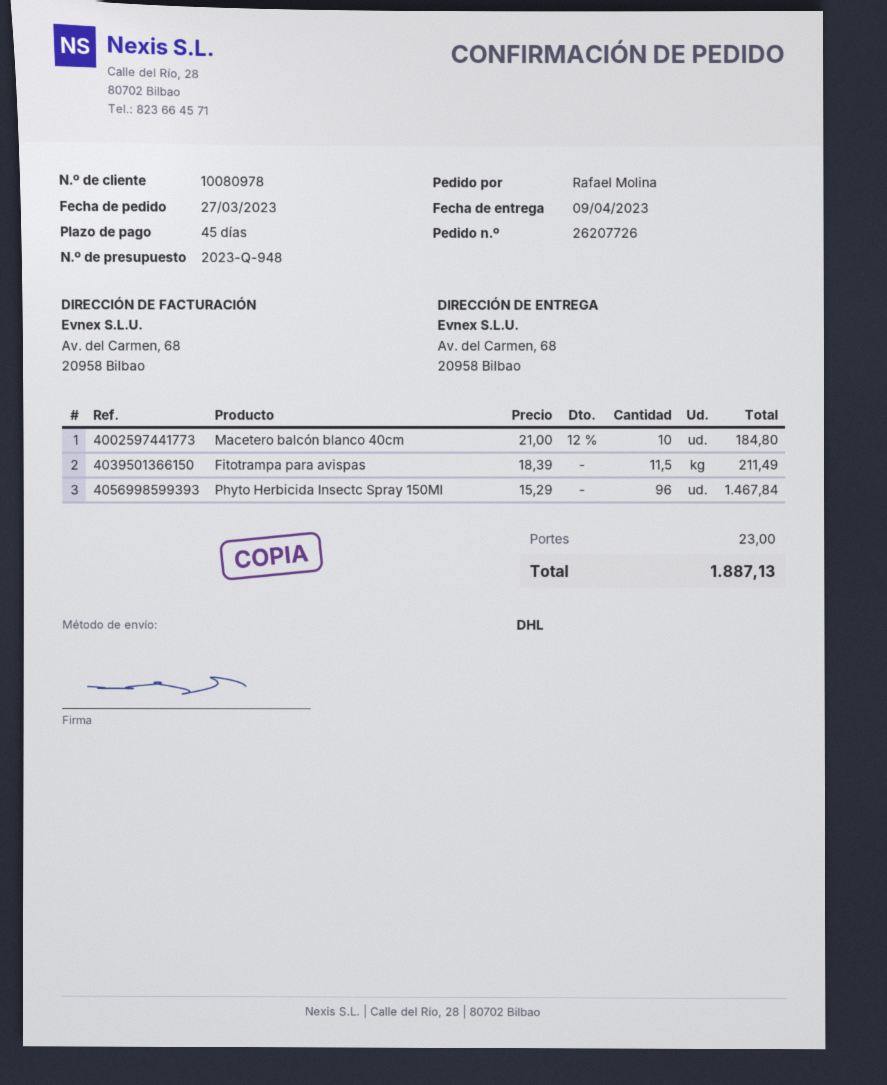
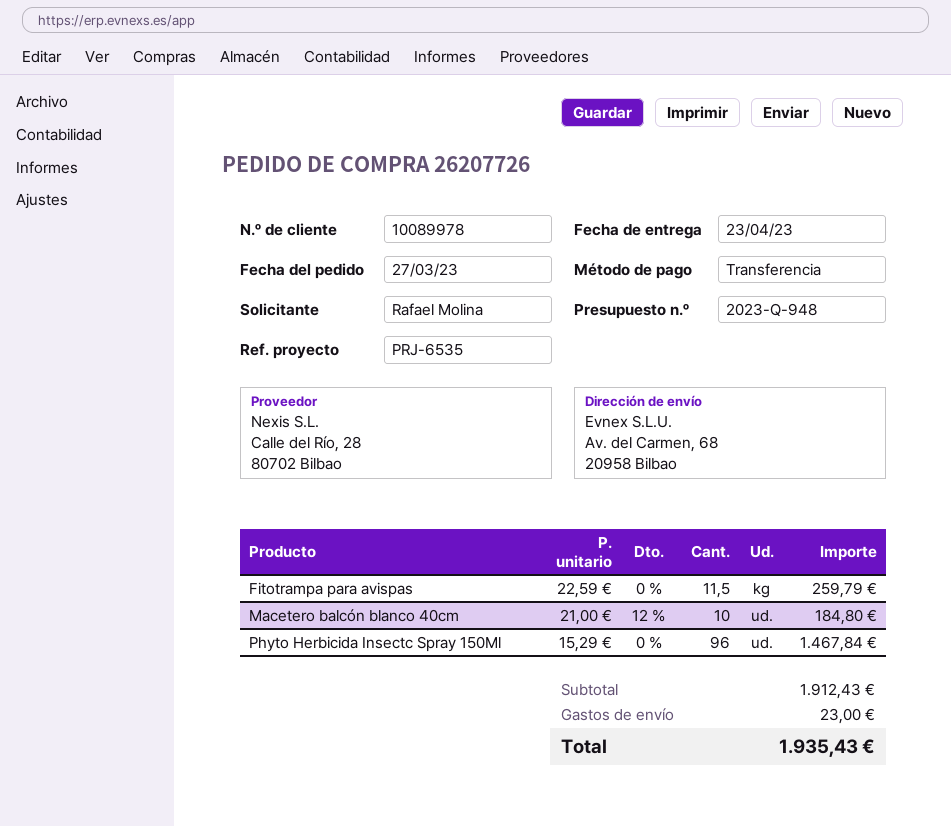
delivery date: 2023-04-09 -> 2023-04-23
customer number: 10080978 -> 10089978
Fitotrampa para avispas: 11.5 x 18.39 = 211.49 -> 11.5 x 22.59 = 259.79
total: 1887.13 -> 1935.43

